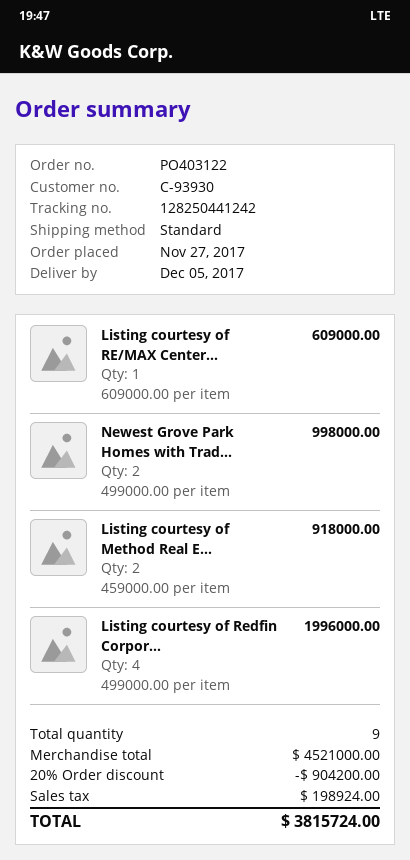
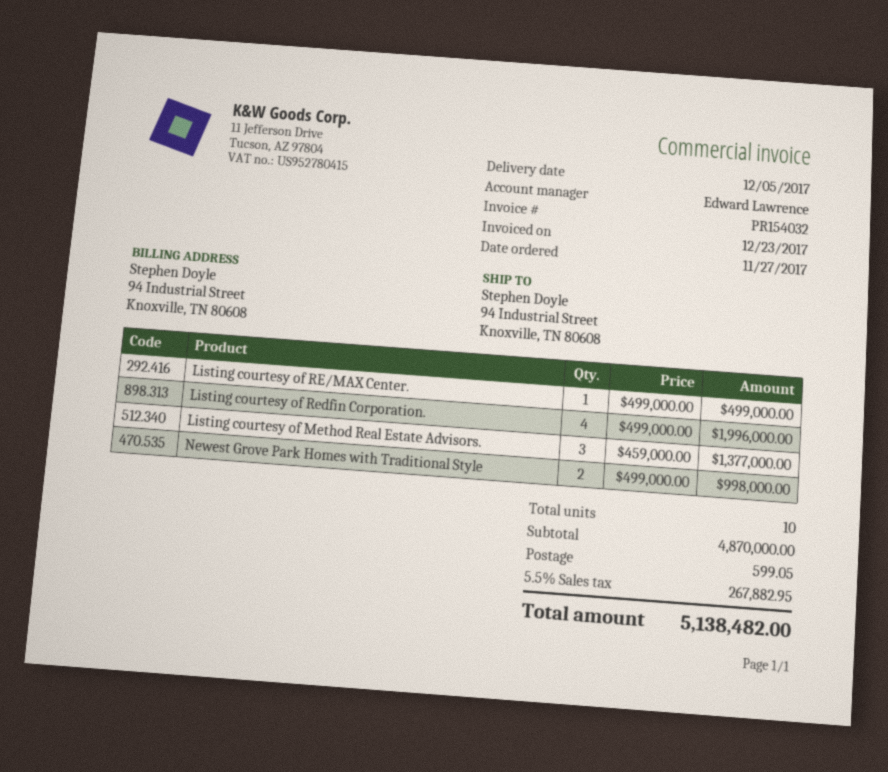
Listing courtesy of RE/MAX Center...: 1 x 609000.00 = 609000.00 -> 1 x 499000.00 = 499000.00
Listing courtesy of Method Real E...: 2 x 459000.00 = 918000.00 -> 3 x 459000.00 = 1377000.00
total quantity: 9 -> 10
subtotal: 4521000.00 -> 4870000.00
discount: 20% = 904200.00 -> none
shipping: none -> 599.05
tax: 198924.00 -> 267882.95
total: 3815724.00 -> 5138482.00

